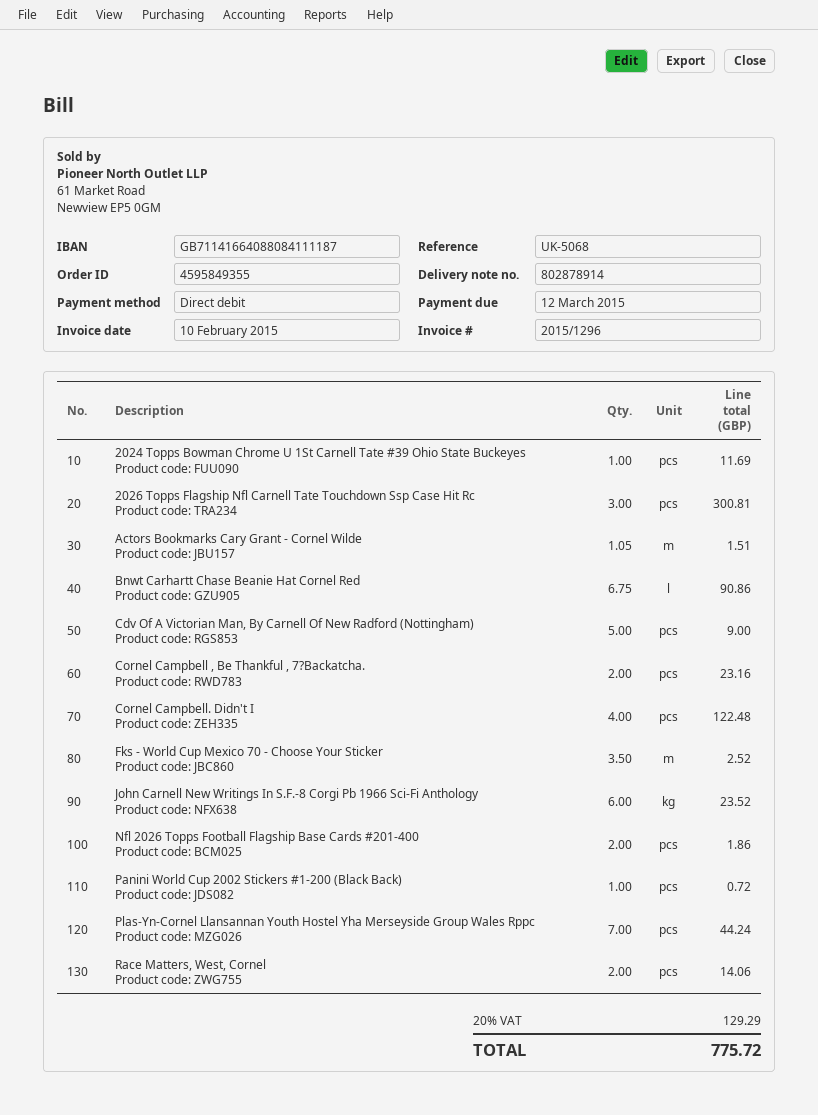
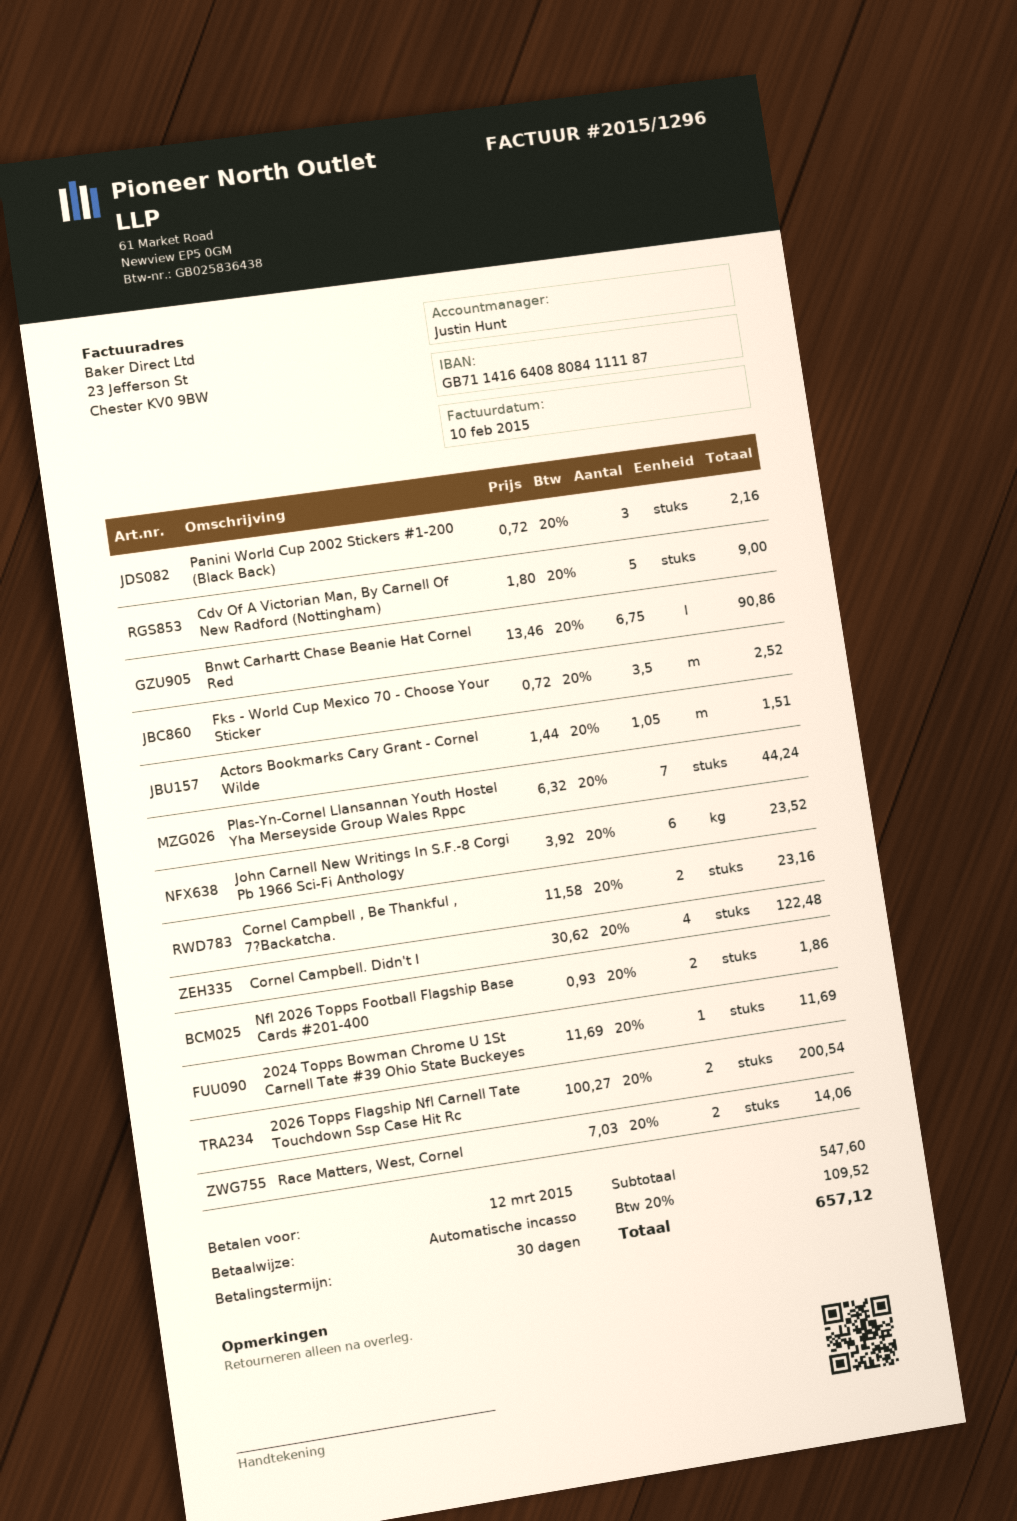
2026 Topps Flagship Nfl Carnell Tate Touchdown Ssp Case Hit Rc: 3 for 300.81 -> 2 for 200.54
Panini World Cup 2002 Stickers #1-200 (Black Back): 1 for 0.72 -> 3 for 2.16
tax: 20% = 129.29 -> 20% = 109.52
total: 775.72 -> 657.12

